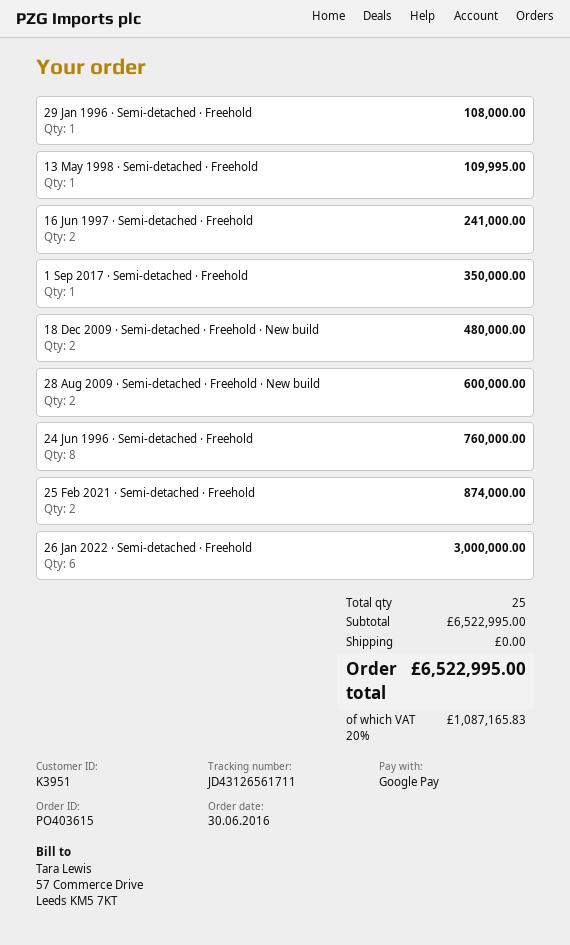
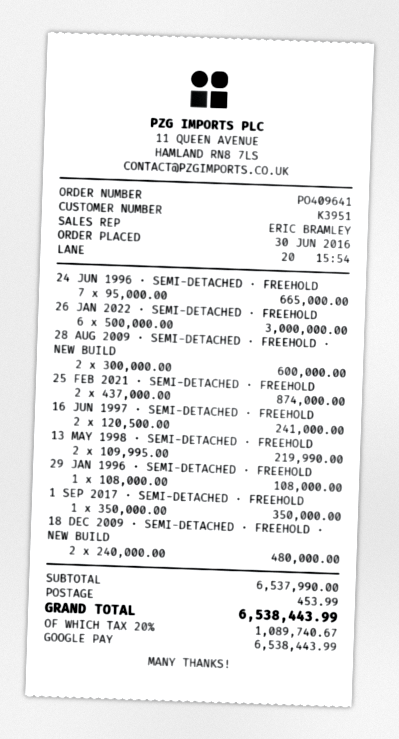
order number: PO403615 -> PO409641
13 May 1998 · Semi-detached · Freehold: 1 for 109995.00 -> 2 for 219990.00
24 Jun 1996 · Semi-detached · Freehold: 8 for 760000.00 -> 7 for 665000.00
subtotal: 6522995.00 -> 6537990.00
shipping: 0.00 -> 453.99
tax: 20% = 1087165.83 -> 20% = 1089740.67
total: 6522995.00 -> 6538443.99

